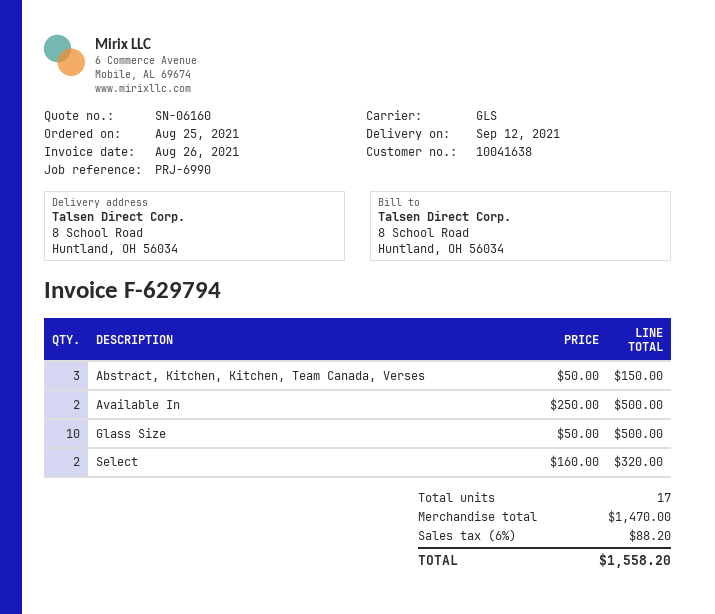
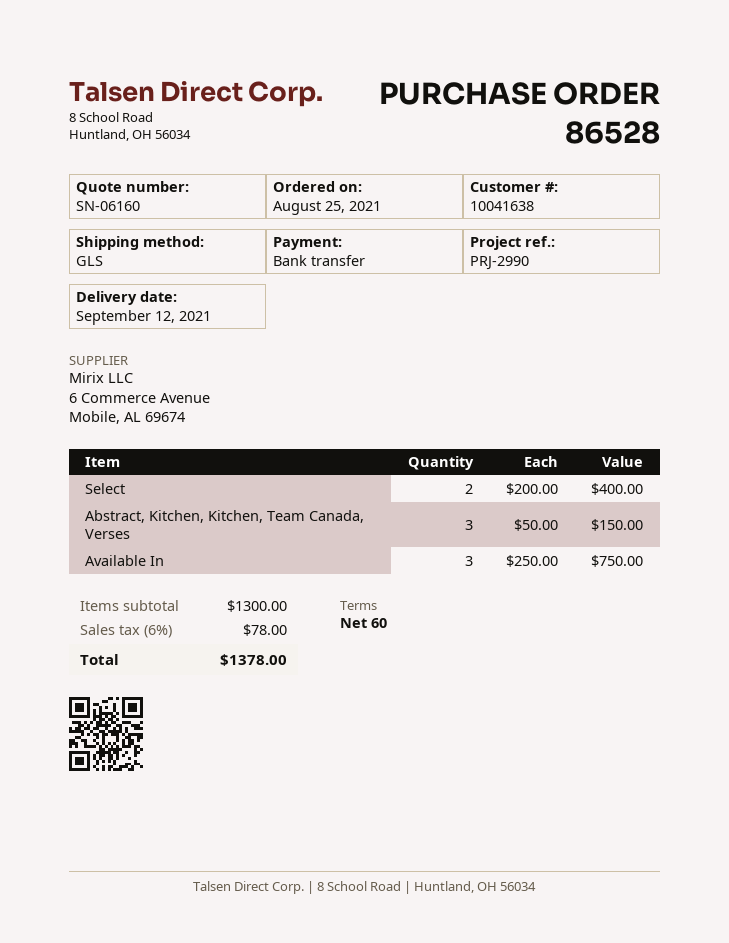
reference: PRJ-6990 -> PRJ-2990
Available In: 2 x 250.00 = 500.00 -> 3 x 250.00 = 750.00
Glass Size: 10 x 50.00 = 500.00 -> none
Select: 2 x 160.00 = 320.00 -> 2 x 200.00 = 400.00
subtotal: 1470.00 -> 1300.00
tax: 6% = 88.20 -> 6% = 78.00
total: 1558.20 -> 1378.00

